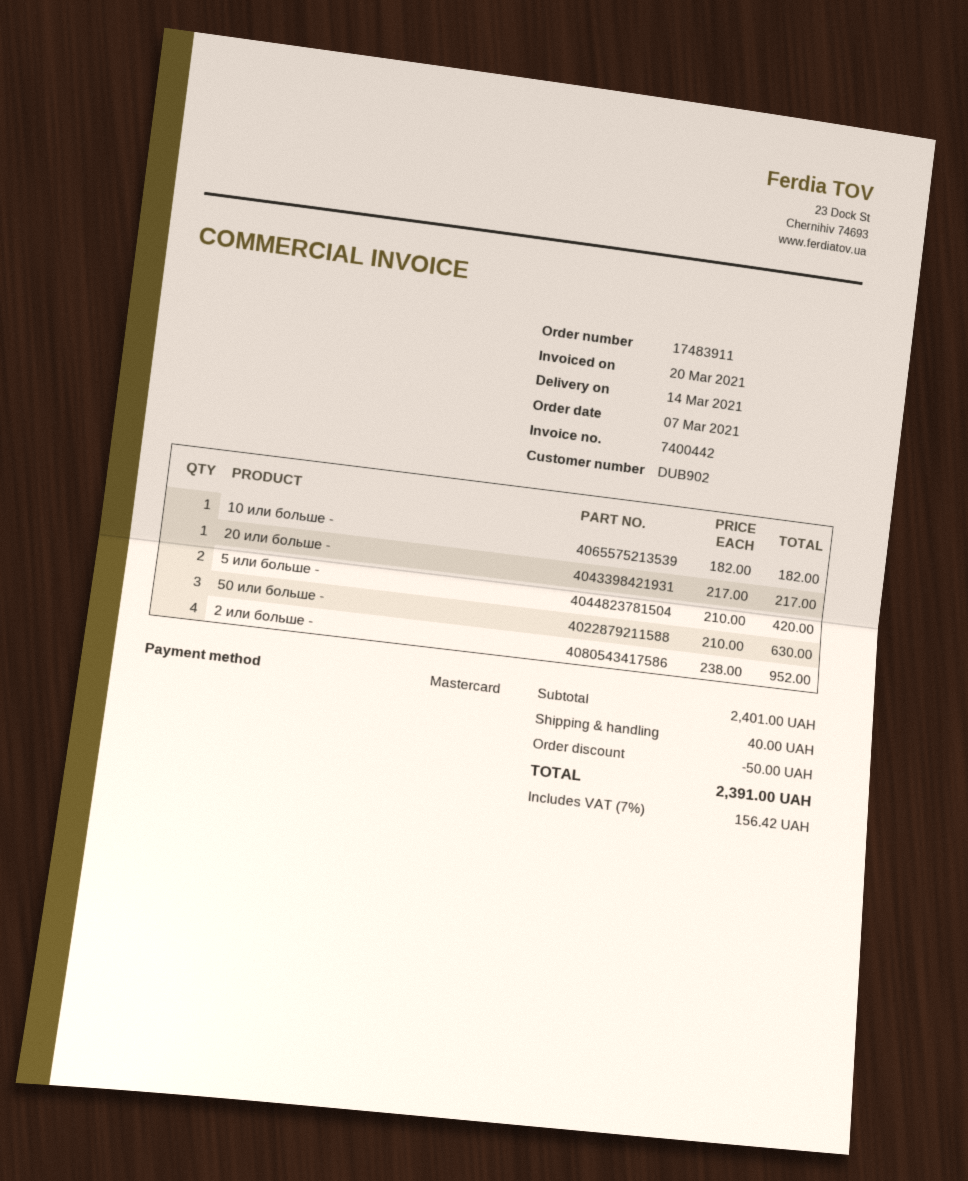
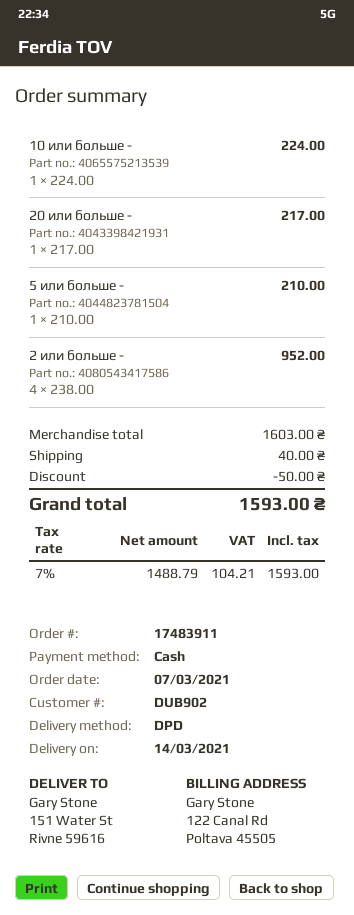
payment method: Mastercard -> cash
10 или больше -: 1 x 182.00 = 182.00 -> 1 x 224.00 = 224.00
5 или больше -: 2 x 210.00 = 420.00 -> 1 x 210.00 = 210.00
50 или больше -: 3 x 210.00 = 630.00 -> none
subtotal: 2401.00 -> 1603.00
tax: 7% = 156.42 -> 7% = 104.21
total: 2391.00 -> 1593.00

